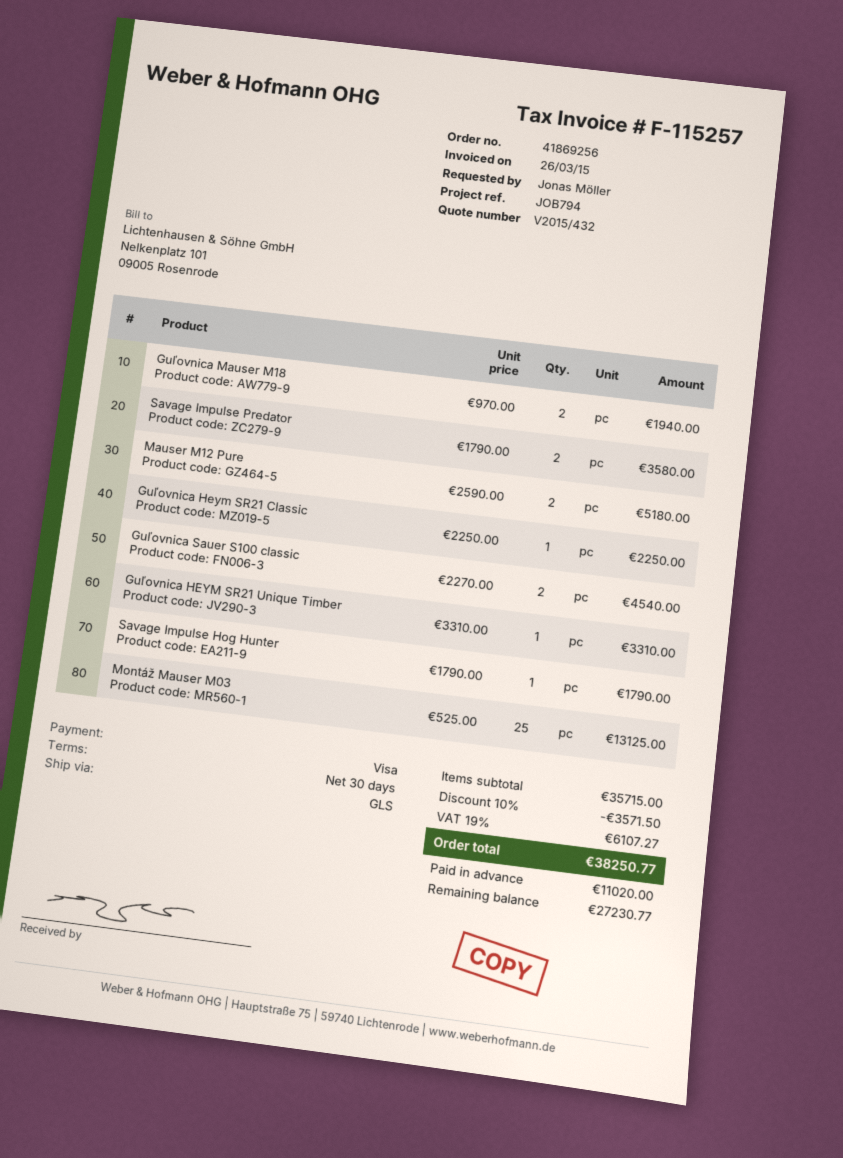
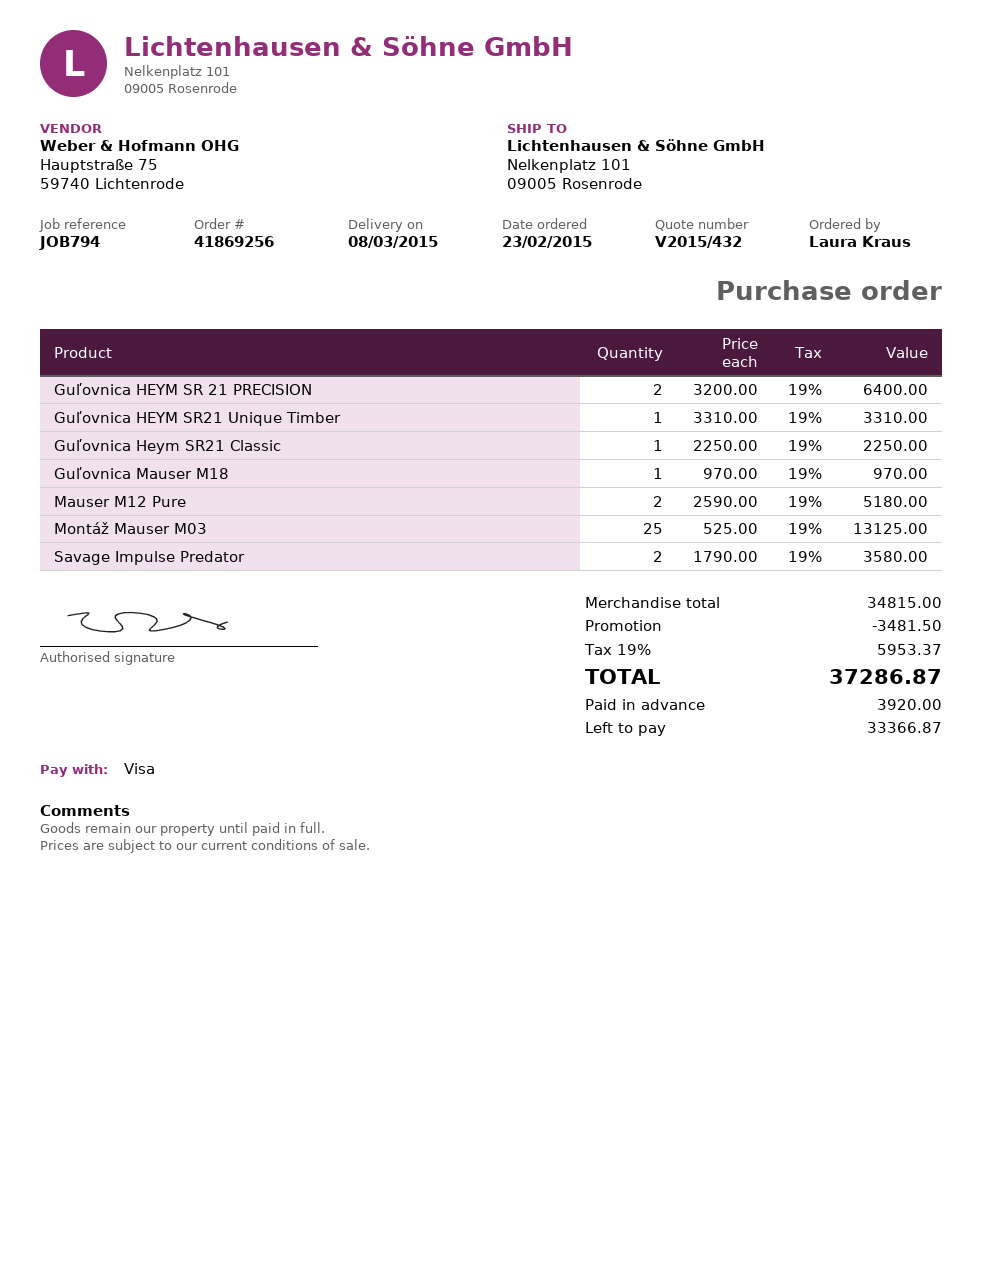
ordered by: Jonas Möller -> Laura Kraus
Guľovnica Mauser M18: 2 x 970.00 = 1940.00 -> 1 x 970.00 = 970.00
Guľovnica Sauer S100 classic: 2 x 2270.00 = 4540.00 -> none
Savage Impulse Hog Hunter: 1 x 1790.00 = 1790.00 -> none
Guľovnica HEYM SR 21 PRECISION: none -> 2 x 3200.00 = 6400.00
subtotal: 35715.00 -> 34815.00
discount: 3571.50 -> 3481.50
tax: 19% = 6107.27 -> 19% = 5953.37
total: 38250.77 -> 37286.87
deposit: 11020.00 -> 3920.00
balance: 27230.77 -> 33366.87

